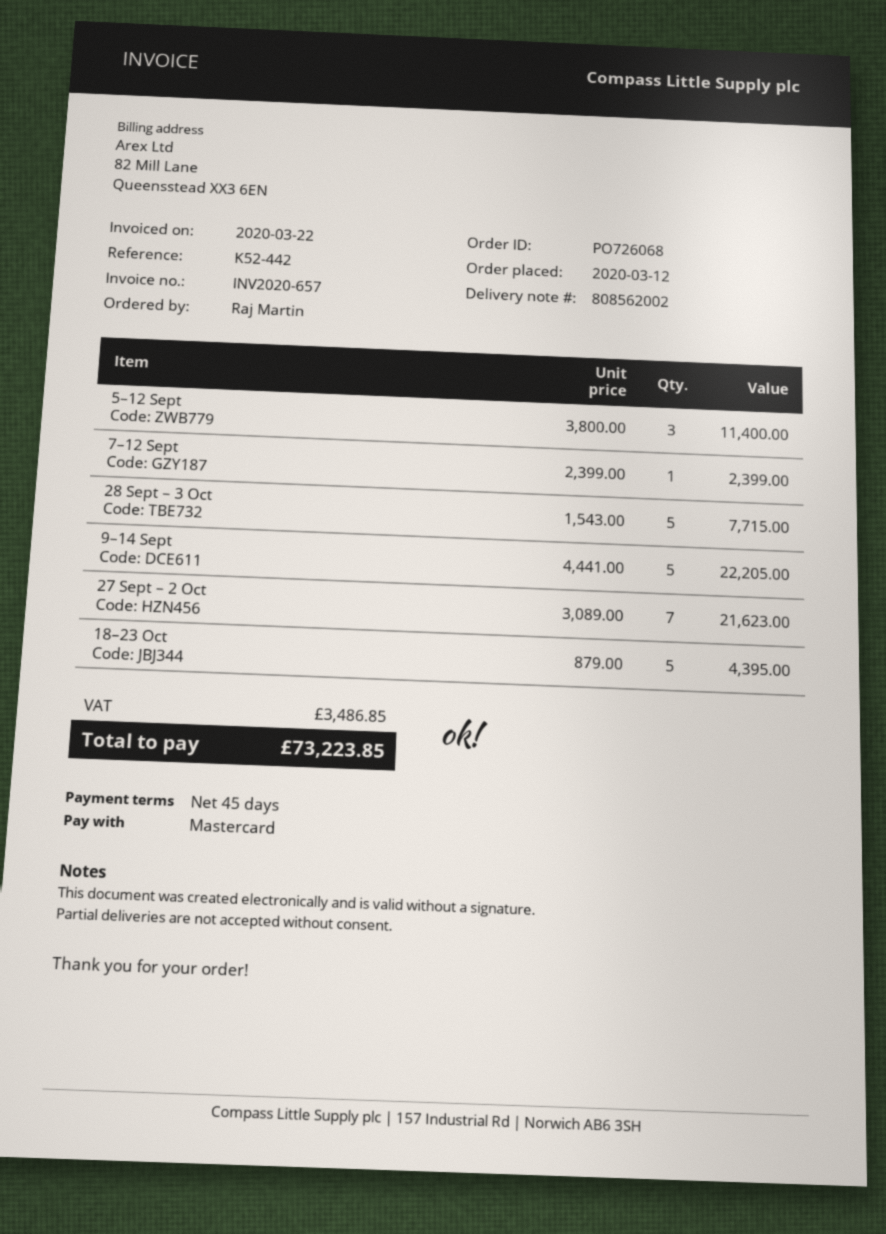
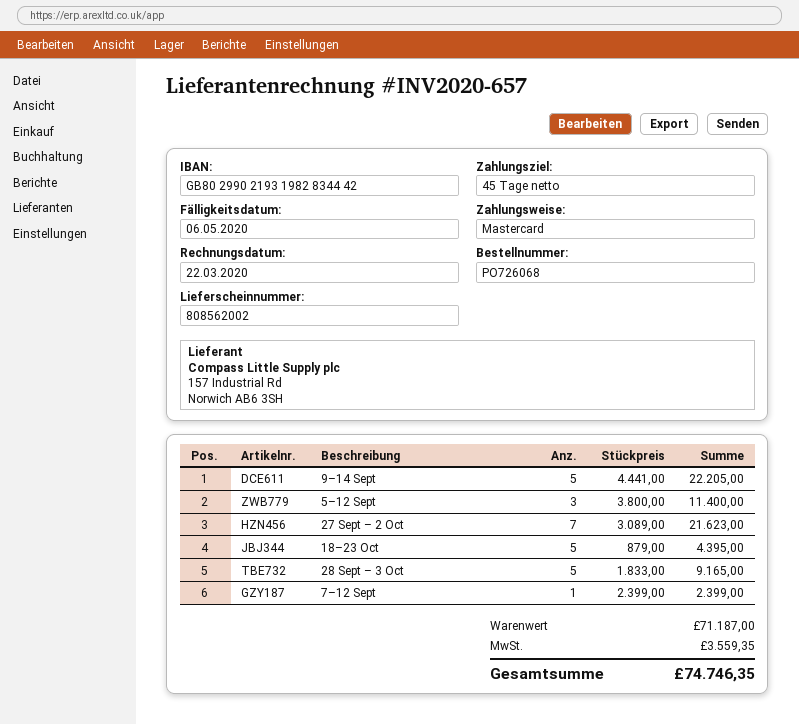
28 Sept – 3 Oct: 5 x 1543.00 = 7715.00 -> 5 x 1833.00 = 9165.00
tax: 3486.85 -> 3559.35
total: 73223.85 -> 74746.35

